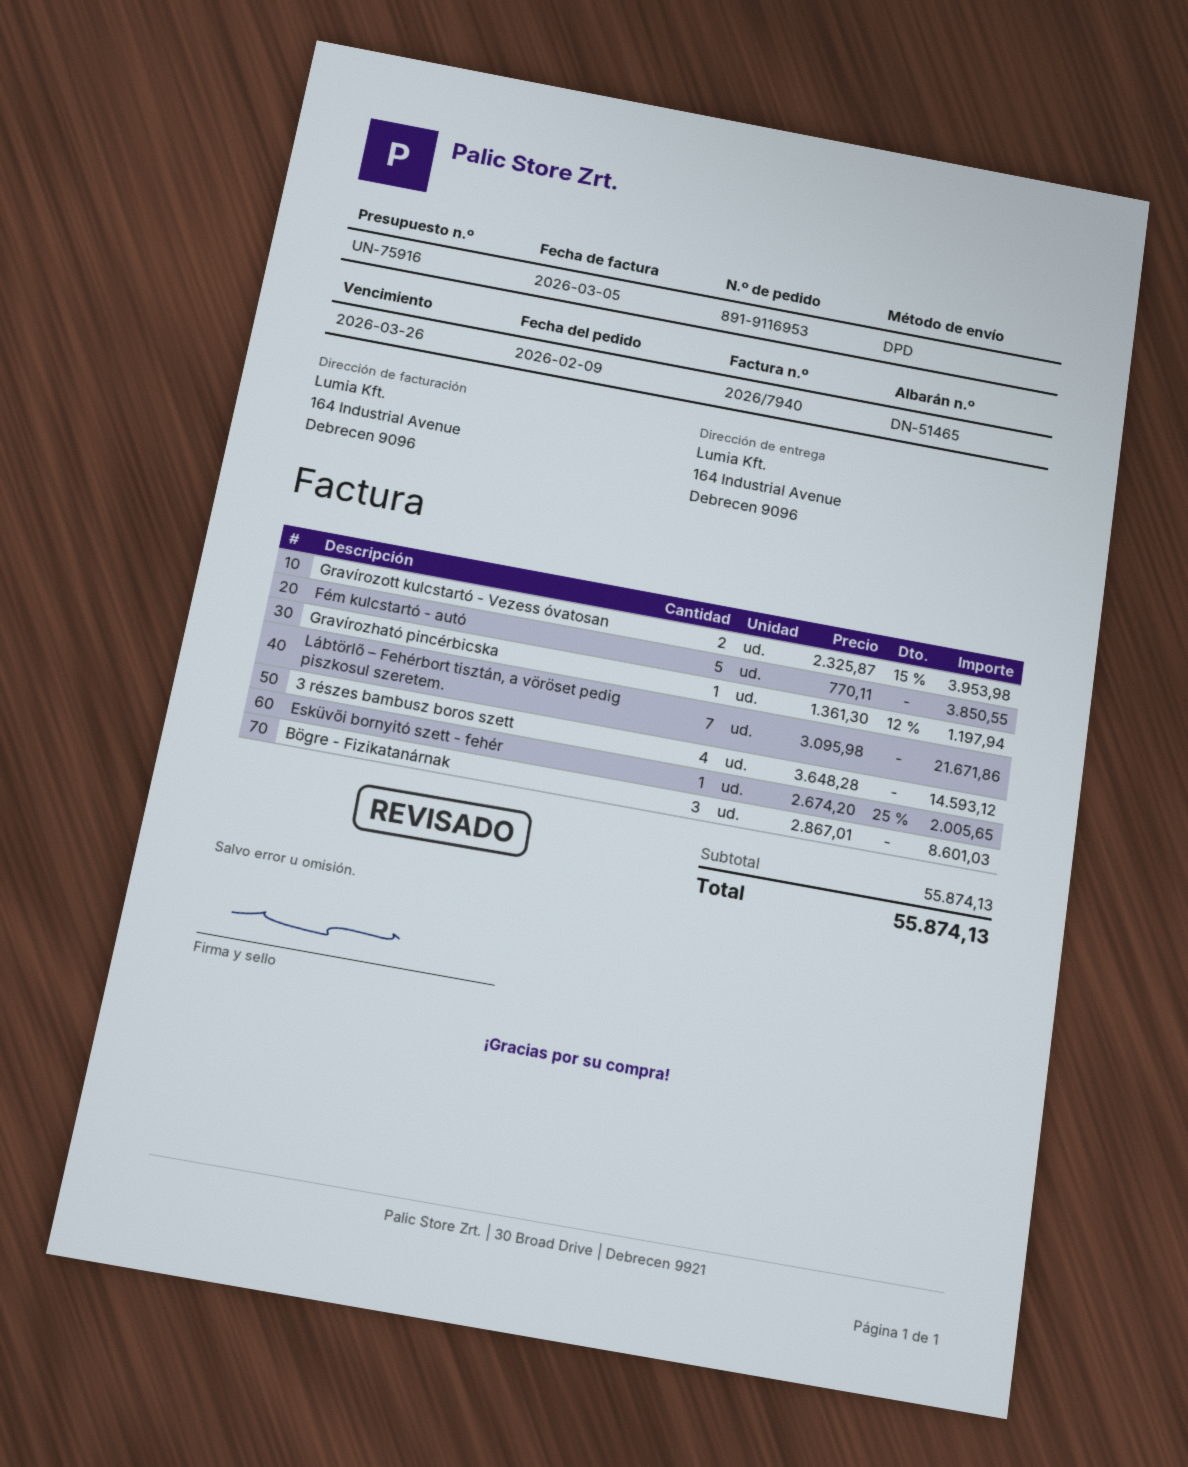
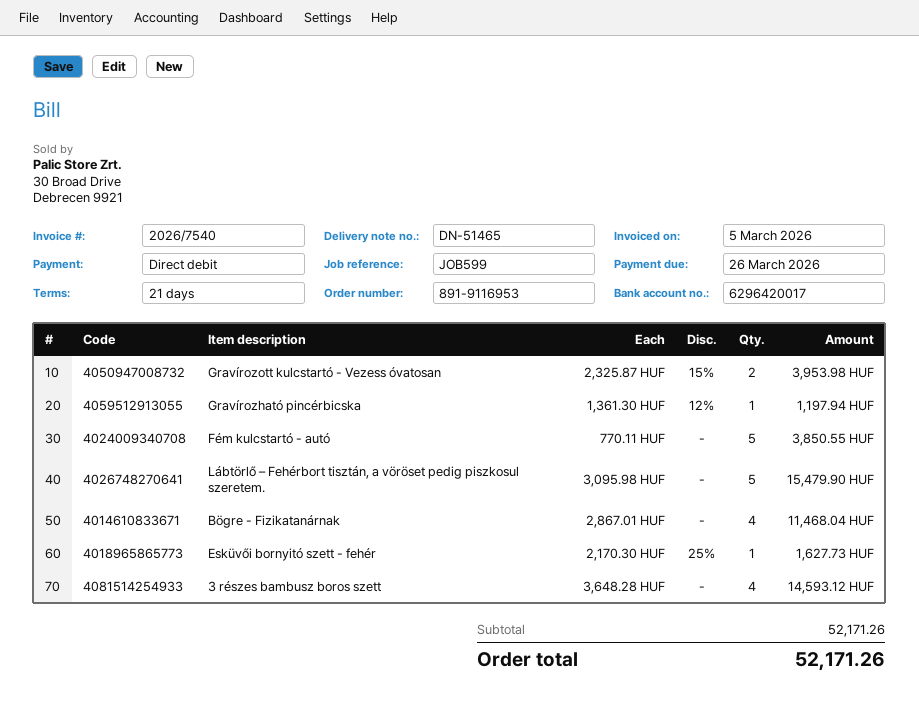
invoice number: 2026/7940 -> 2026/7540
Lábtörlő – Fehérbort tisztán, a vöröset pedig piszkosul szeretem.: 7 x 3095.98 = 21671.86 -> 5 x 3095.98 = 15479.90
Esküvői bornyitó szett - fehér: 1 x 2674.20 - 25% = 2005.65 -> 1 x 2170.30 - 25% = 1627.73
Bögre - Fizikatanárnak: 3 x 2867.01 = 8601.03 -> 4 x 2867.01 = 11468.04
subtotal: 55874.13 -> 52171.26
total: 55874.13 -> 52171.26

